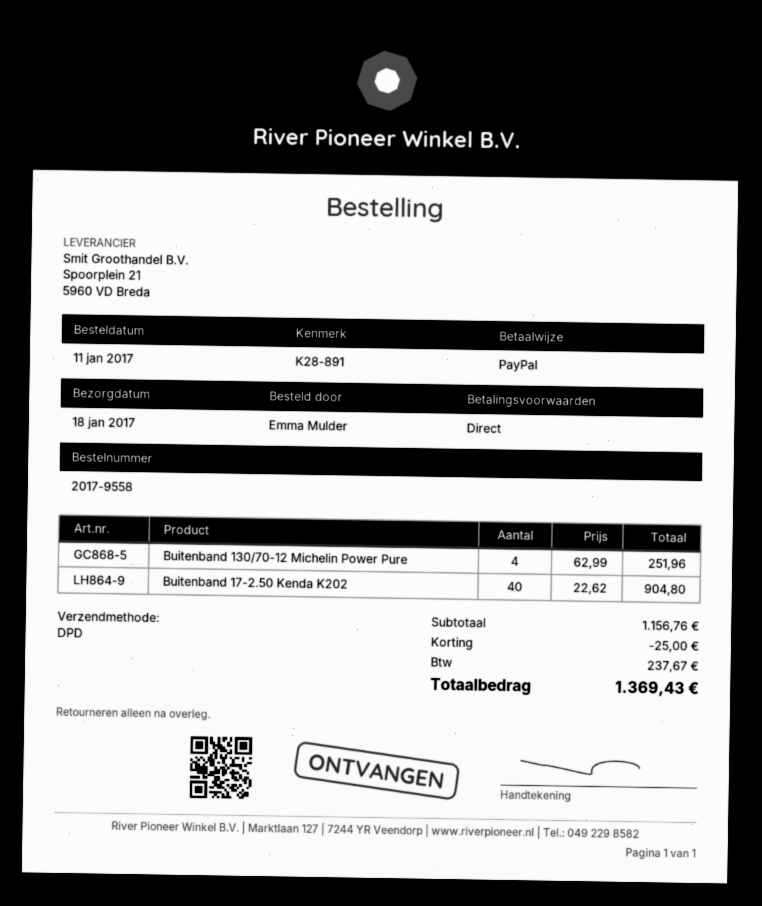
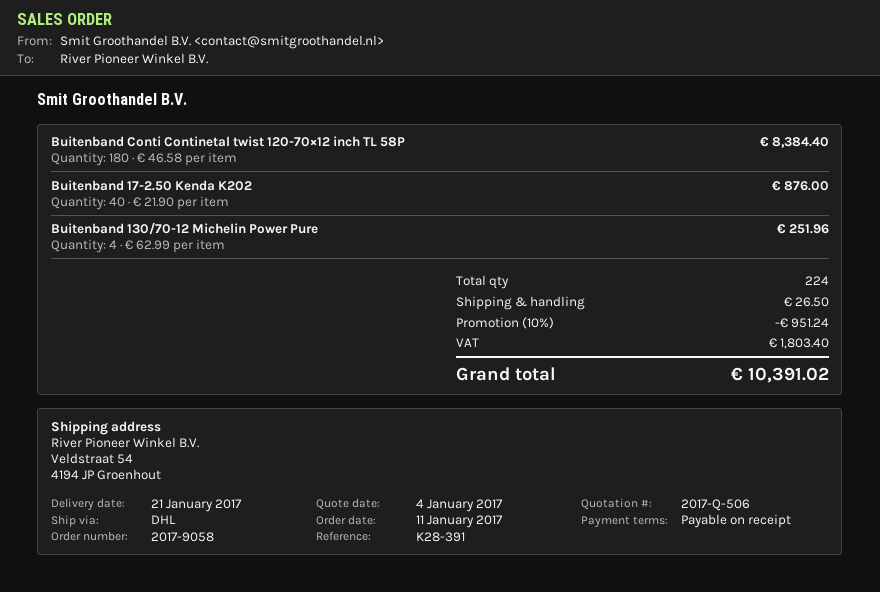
order number: 2017-9558 -> 2017-9058
delivery date: 2017-01-18 -> 2017-01-21
reference: K28-891 -> K28-391
shipping method: DPD -> DHL
Buitenband 17-2.50 Kenda K202: 40 x 22.62 = 904.80 -> 40 x 21.90 = 876.00
Buitenband Conti Continetal twist 120-70×12 inch TL 58P: none -> 180 x 46.58 = 8384.40
discount: 25.00 -> 951.24
shipping: none -> 26.50
tax: 237.67 -> 1803.40
total: 1369.43 -> 10391.02

